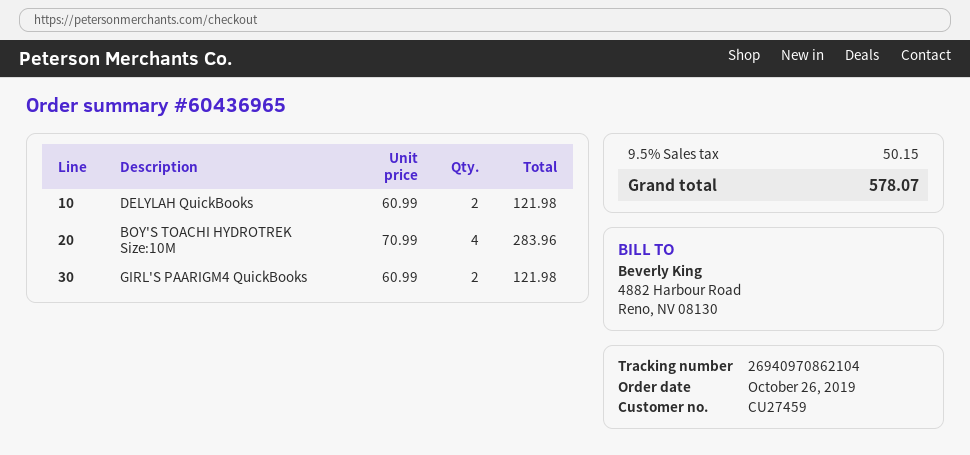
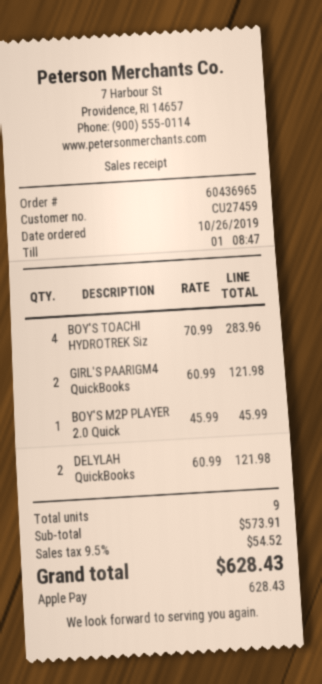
BOY'S M2P PLAYER 2.0 Quick: none -> 1 x 45.99 = 45.99
tax: 9.5% = 50.15 -> 9.5% = 54.52
total: 578.07 -> 628.43

